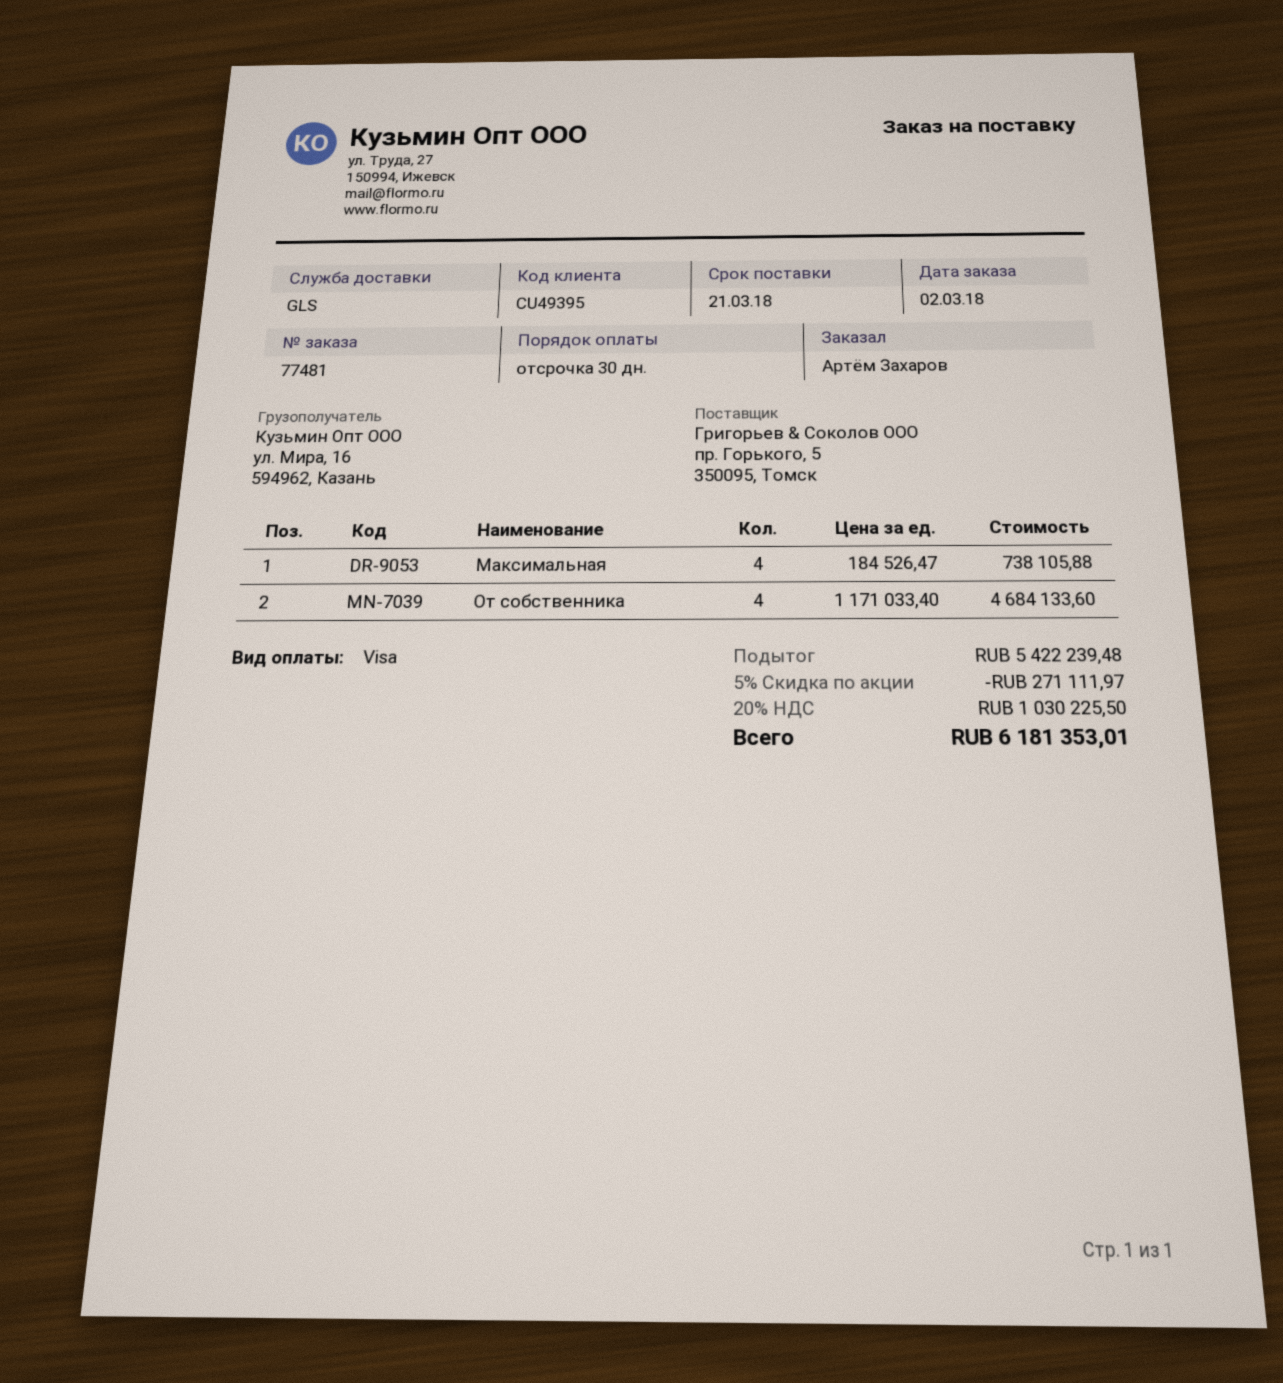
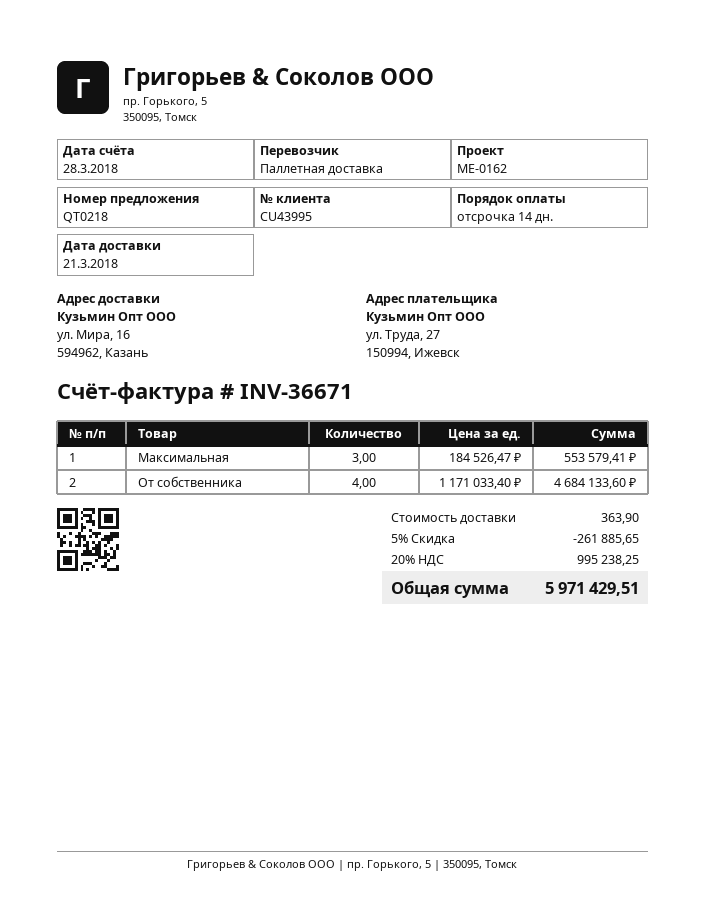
payment terms: 30 days -> 14 days
customer number: CU49395 -> CU43995
shipping method: GLS -> pallet freight
Максимальная: 4 x 184526.47 = 738105.88 -> 3 x 184526.47 = 553579.41
discount: 5% = 271111.97 -> 5% = 261885.65
shipping: none -> 363.90
tax: 20% = 1030225.50 -> 20% = 995238.25
total: 6181353.01 -> 5971429.51

